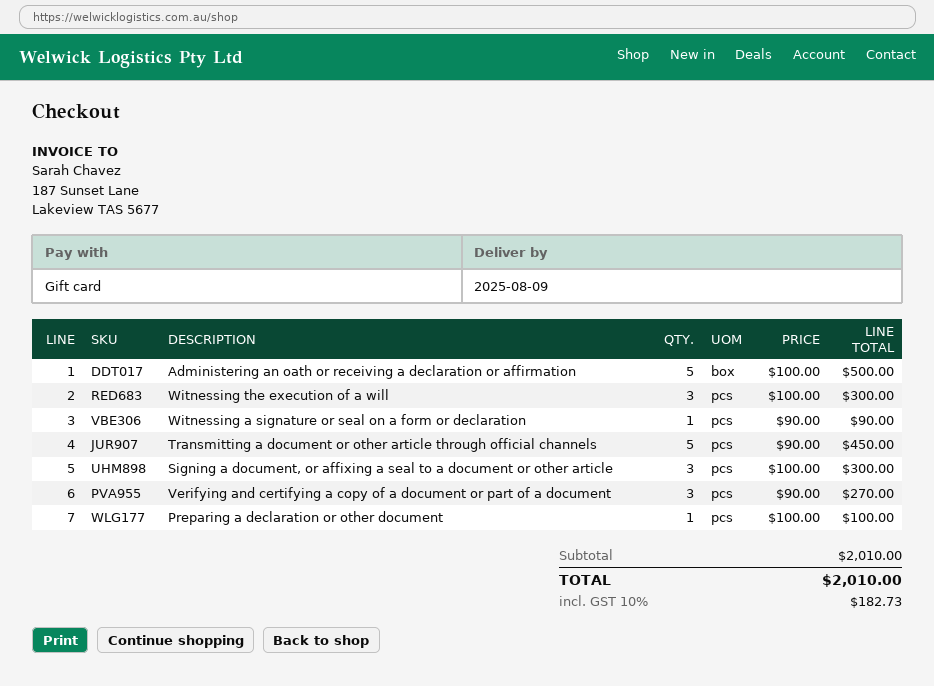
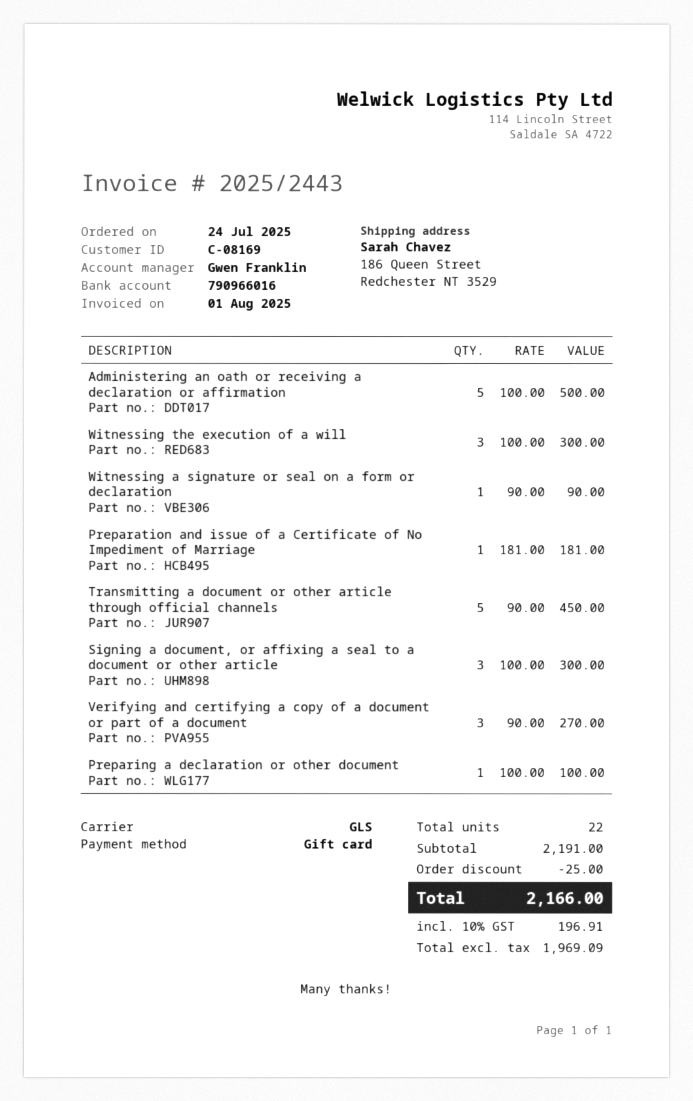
Preparation and issue of a Certificate of No Impediment of Marriage: none -> 1 x 181.00 = 181.00
subtotal: 2010.00 -> 2191.00
discount: none -> 25.00
tax: 10% = 182.73 -> 10% = 196.91
total: 2010.00 -> 2166.00

